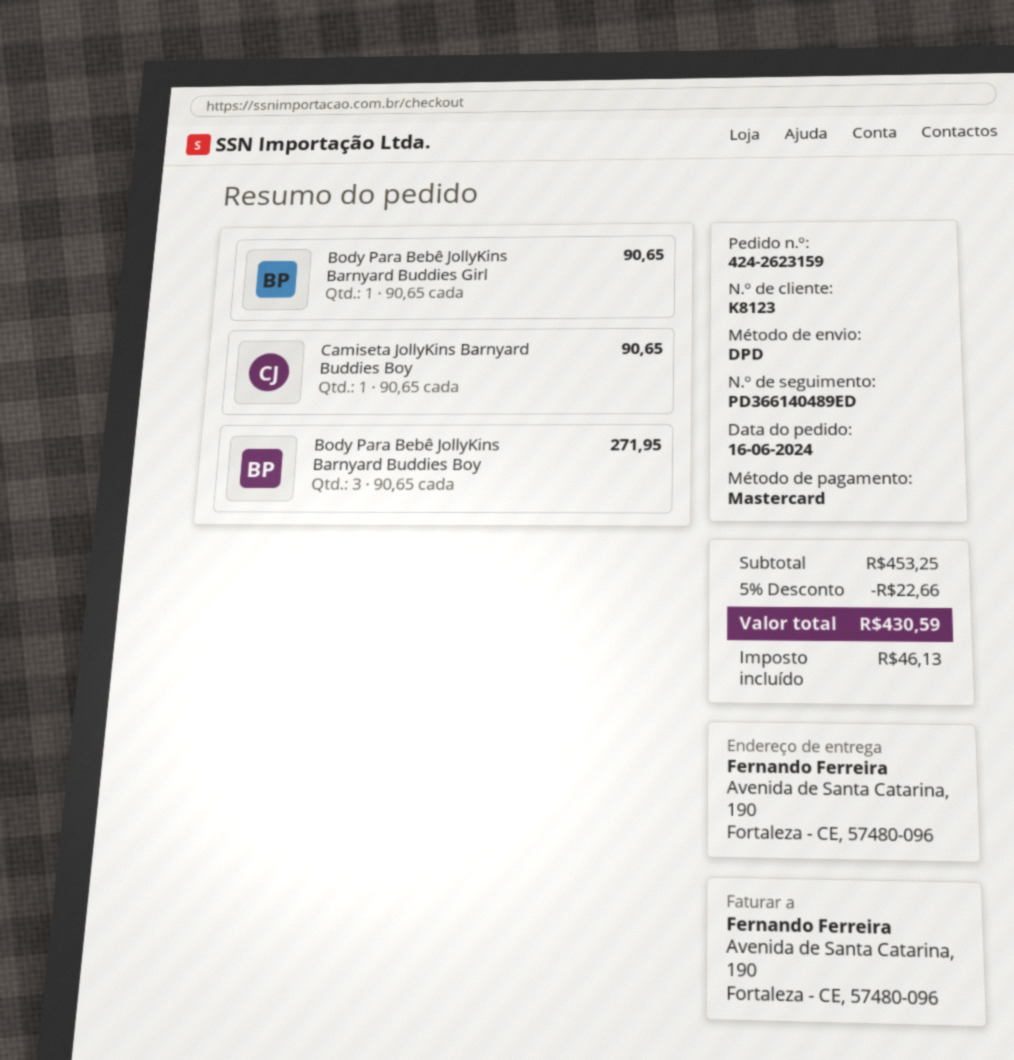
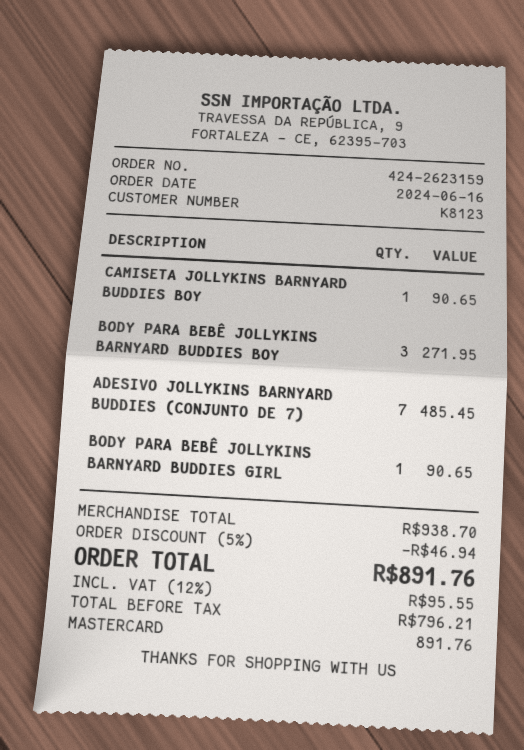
ADESIVO JOLLYKINS BARNYARD BUDDIES (CONJUNTO DE 7): none -> 7 for 485.45
subtotal: 453.25 -> 938.70
discount: 5% = 22.66 -> 5% = 46.94
tax: 46.13 -> 95.55
total: 430.59 -> 891.76

